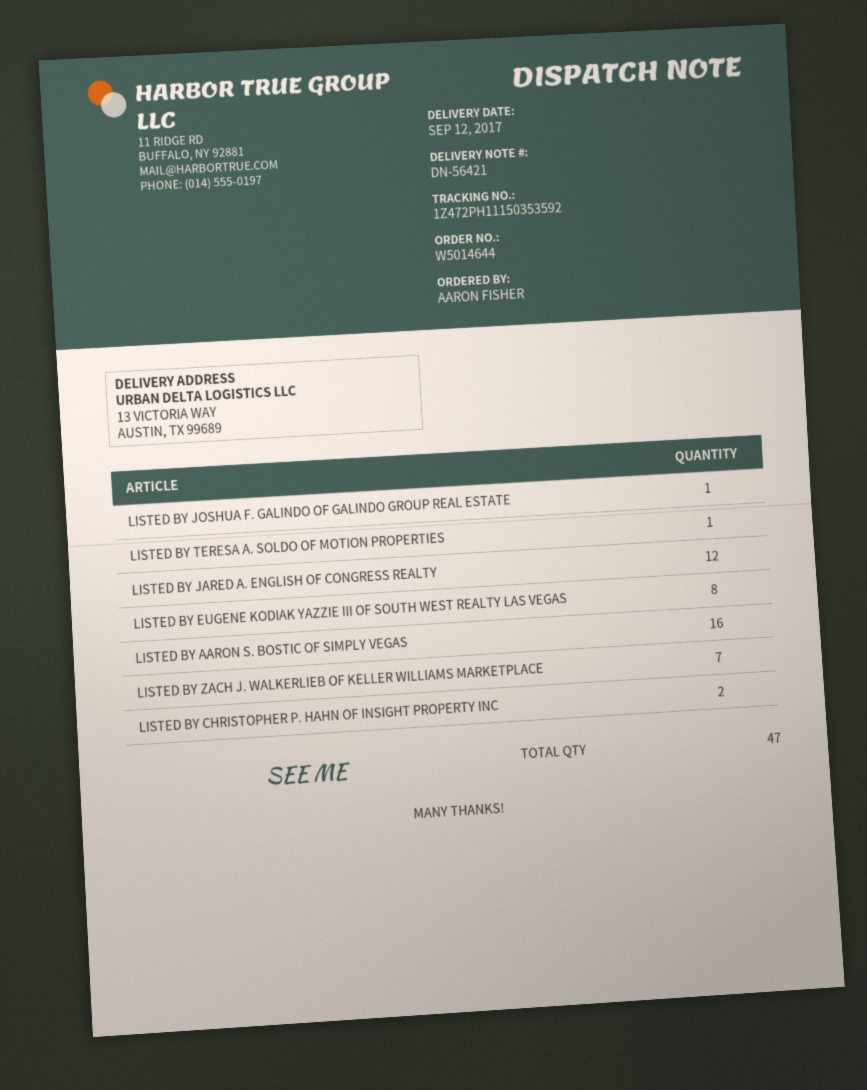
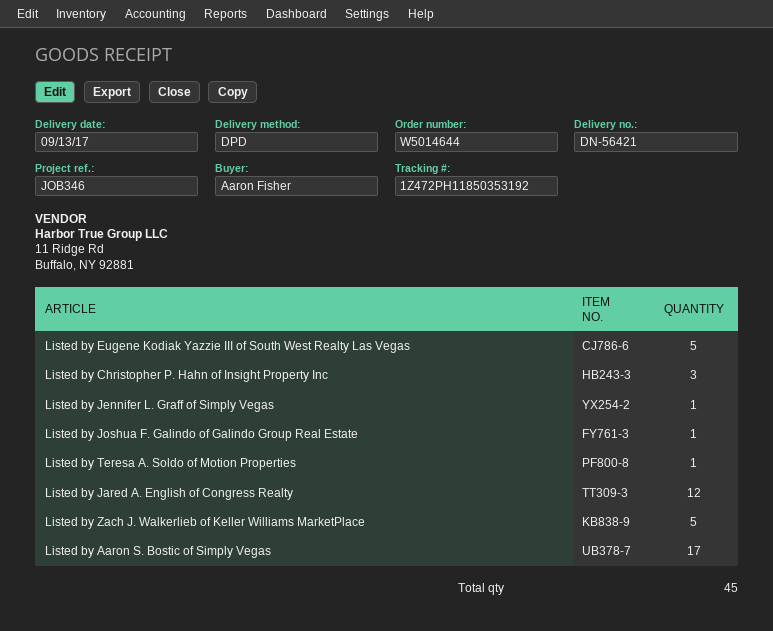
delivery date: 2017-09-12 -> 2017-09-13
tracking number: 1Z472PH11150353592 -> 1Z472PH11850353192
LISTED BY EUGENE KODIAK YAZZIE III OF SOUTH WEST REALTY LAS VEGAS: 8 -> 5
LISTED BY AARON S. BOSTIC OF SIMPLY VEGAS: 16 -> 17
LISTED BY ZACH J. WALKERLIEB OF KELLER WILLIAMS MARKETPLACE: 7 -> 5
LISTED BY CHRISTOPHER P. HAHN OF INSIGHT PROPERTY INC: 2 -> 3
Listed by Jennifer L. Graff of Simply Vegas: none -> 1
total quantity: 47 -> 45

